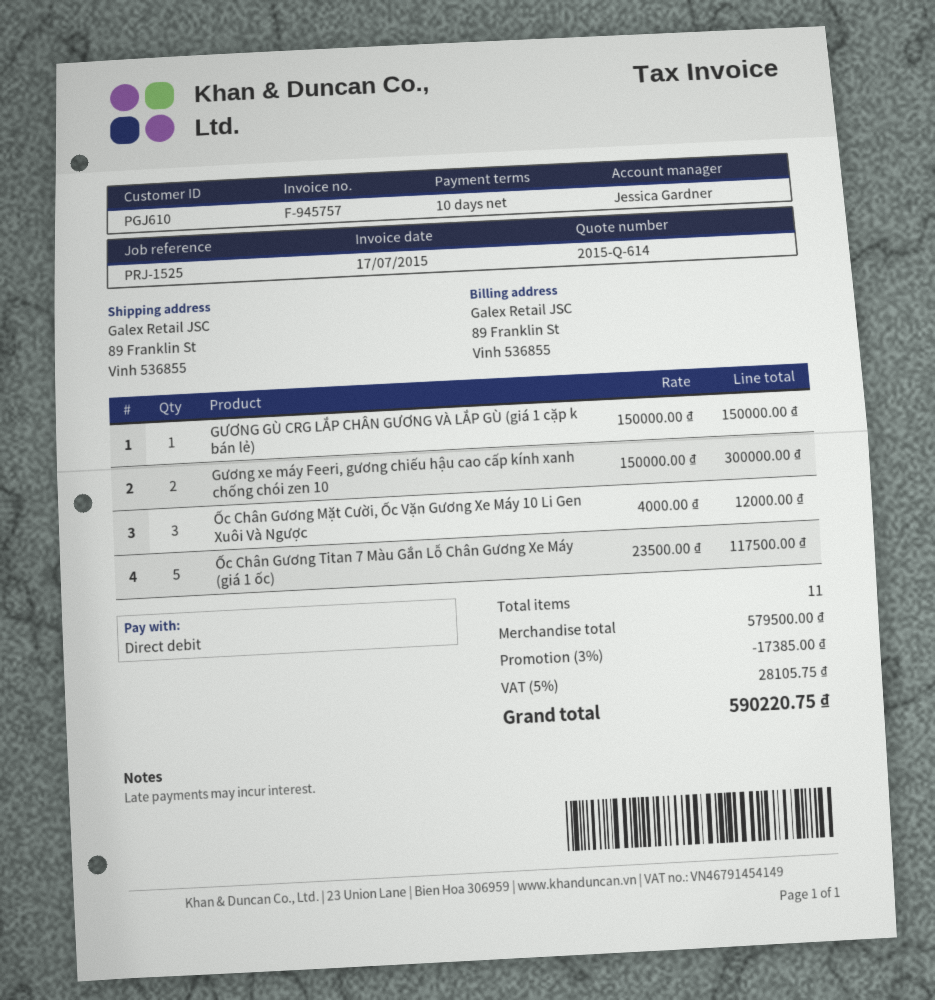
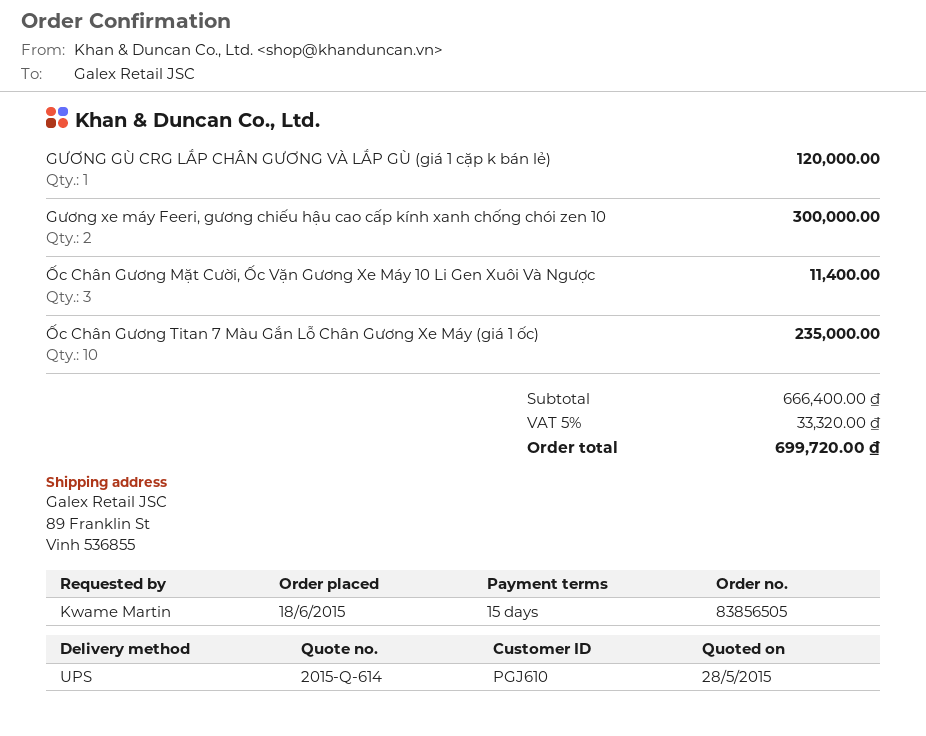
payment terms: 10 days -> 15 days
GƯƠNG GÙ CRG LẮP CHÂN GƯƠNG VÀ LẮP GÙ (giá 1 cặp k bán lẻ): 1 for 150000.00 -> 1 for 120000.00
Ốc Chân Gương Mặt Cười, Ốc Vặn Gương Xe Máy 10 Li Gen Xuôi Và Ngược: 3 for 12000.00 -> 3 for 11400.00
Ốc Chân Gương Titan 7 Màu Gắn Lỗ Chân Gương Xe Máy (giá 1 ốc): 5 for 117500.00 -> 10 for 235000.00
subtotal: 579500.00 -> 666400.00
discount: 3% = 17385.00 -> none
tax: 5% = 28105.75 -> 5% = 33320.00
total: 590220.75 -> 699720.00

